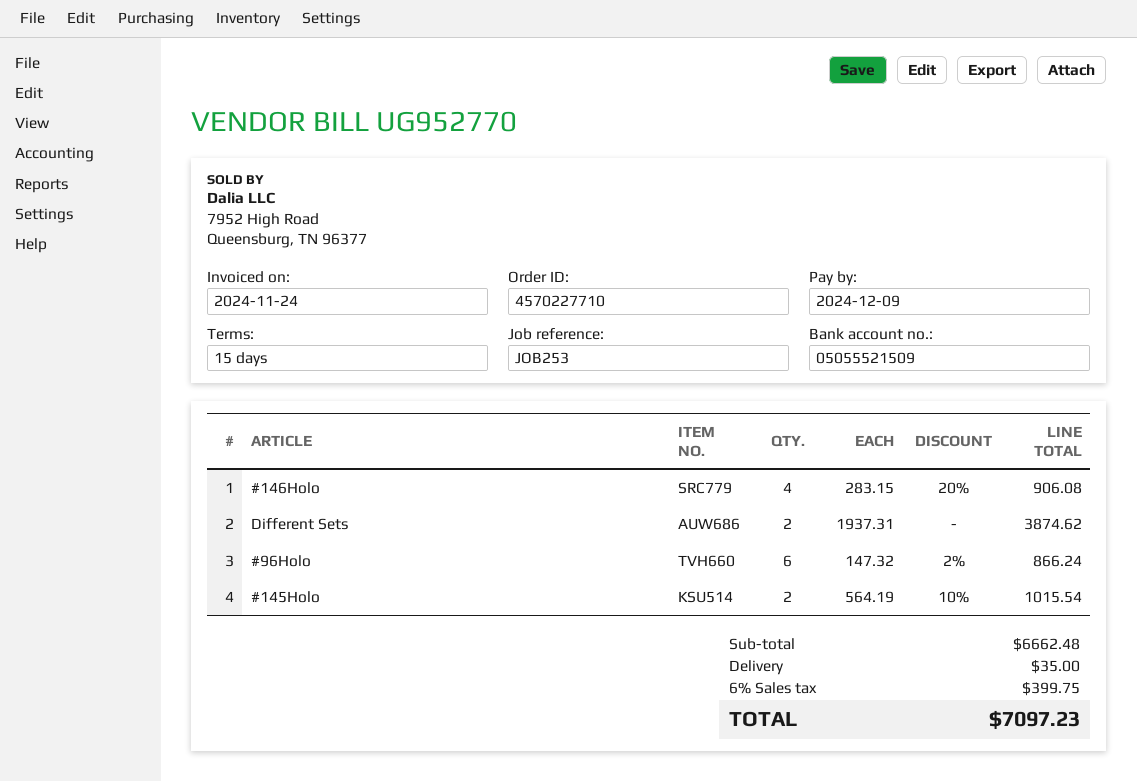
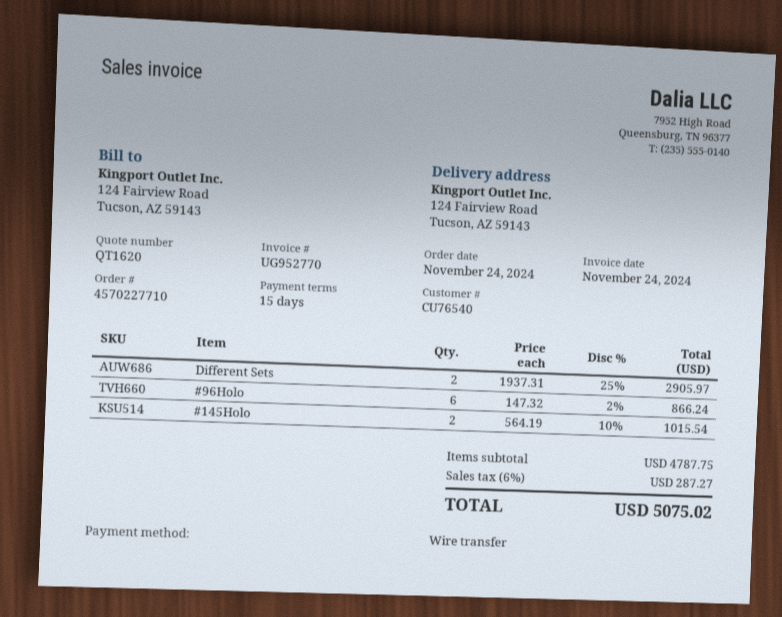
#146Holo: 4 x 283.15 - 20% = 906.08 -> none
Different Sets: 2 x 1937.31 = 3874.62 -> 2 x 1937.31 - 25% = 2905.97
subtotal: 6662.48 -> 4787.75
shipping: 35.00 -> none
tax: 6% = 399.75 -> 6% = 287.27
total: 7097.23 -> 5075.02

